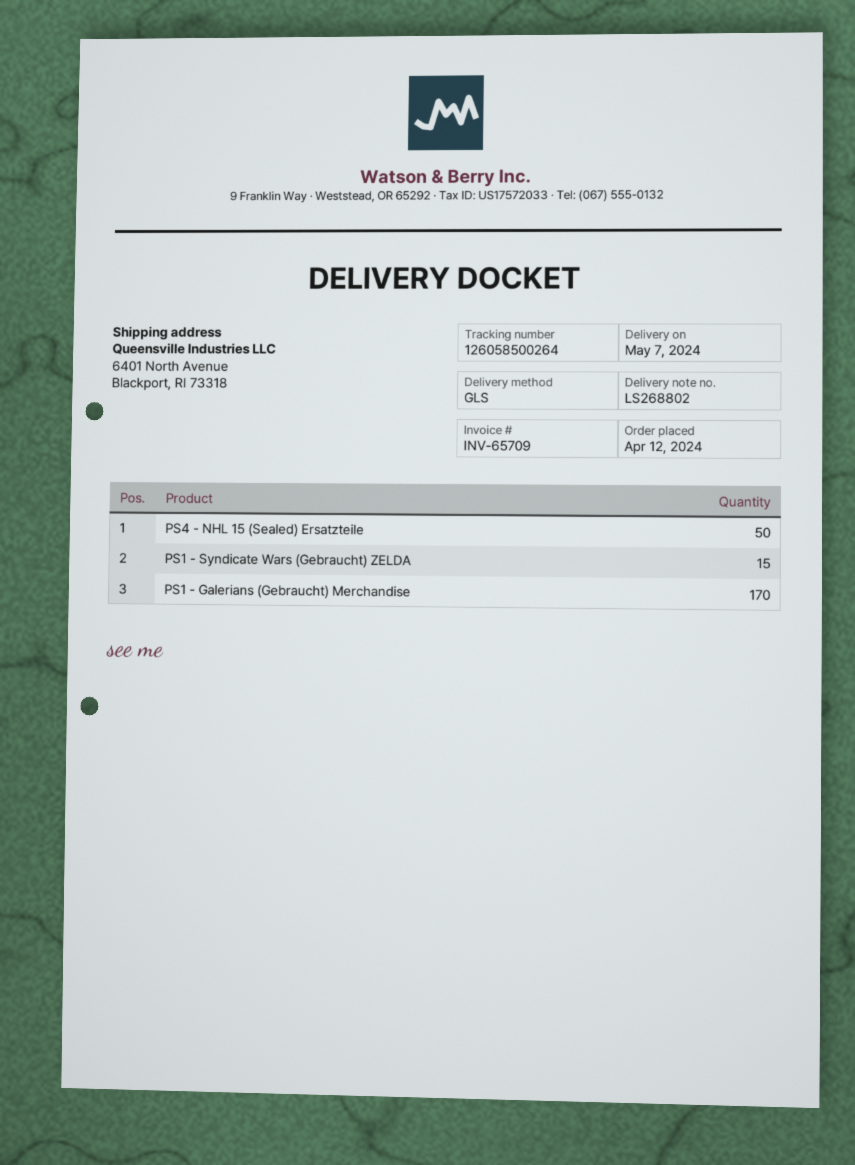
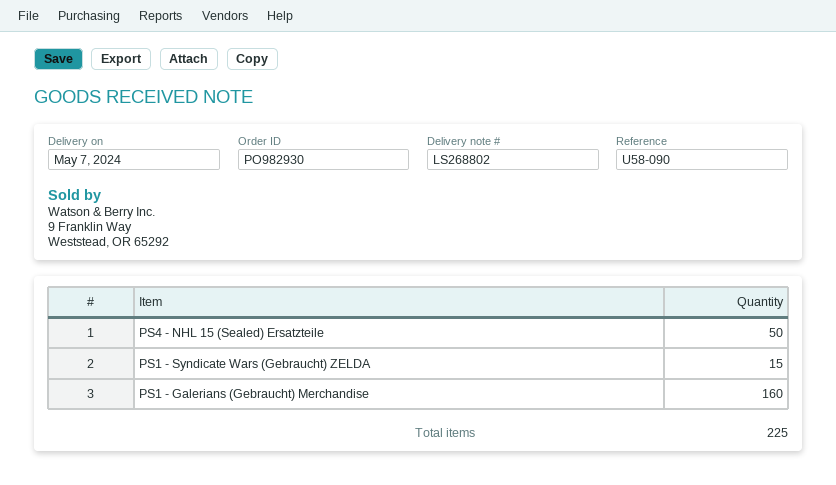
PS1 - Galerians (Gebraucht) Merchandise: 170 -> 160

